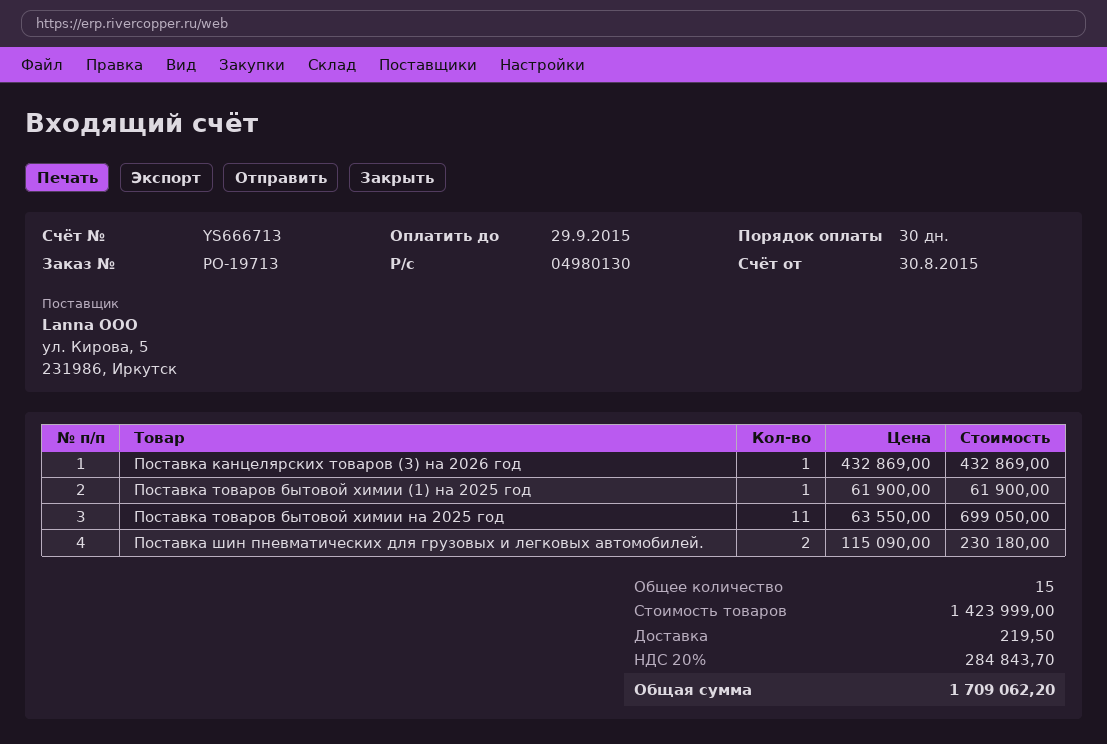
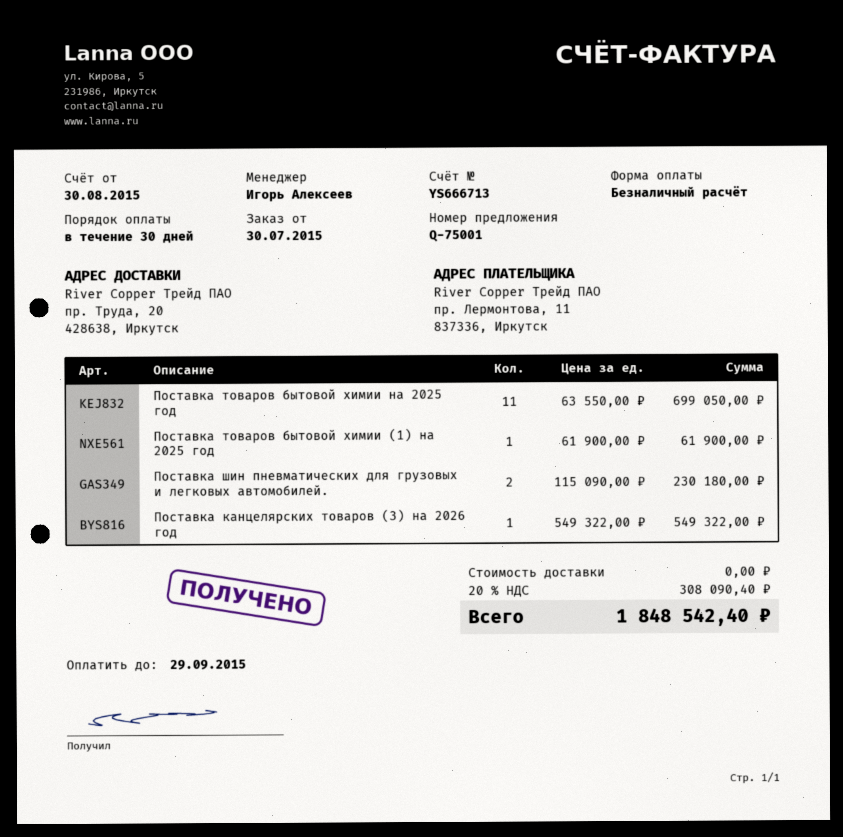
Поставка канцелярских товаров (3) на 2026 год: 1 x 432869.00 = 432869.00 -> 1 x 549322.00 = 549322.00
shipping: 219.50 -> 0.00
tax: 20% = 284843.70 -> 20% = 308090.40
total: 1709062.20 -> 1848542.40

